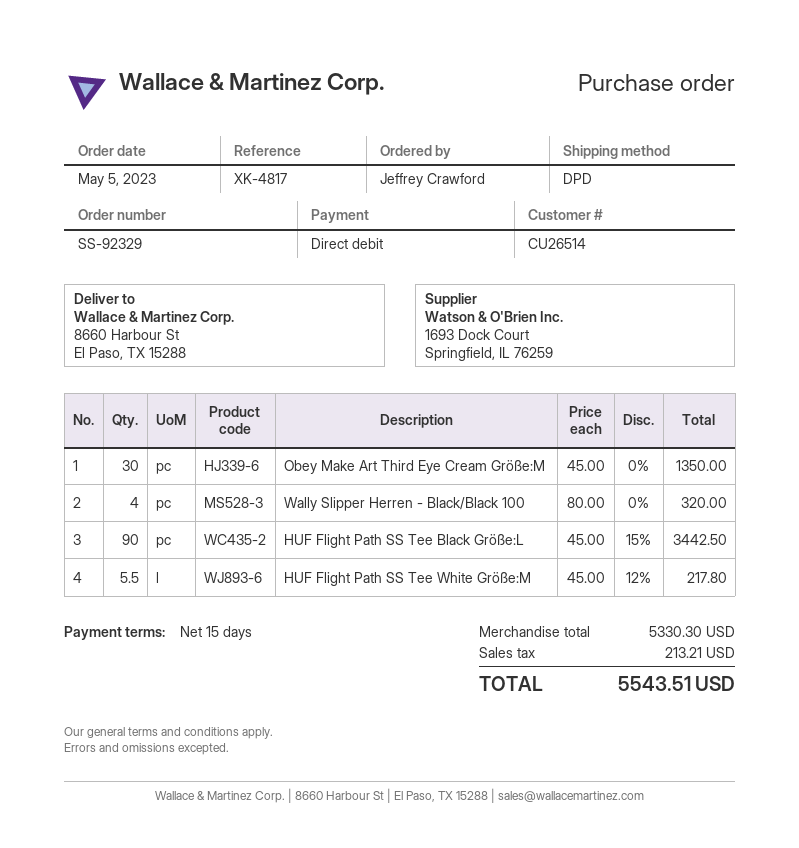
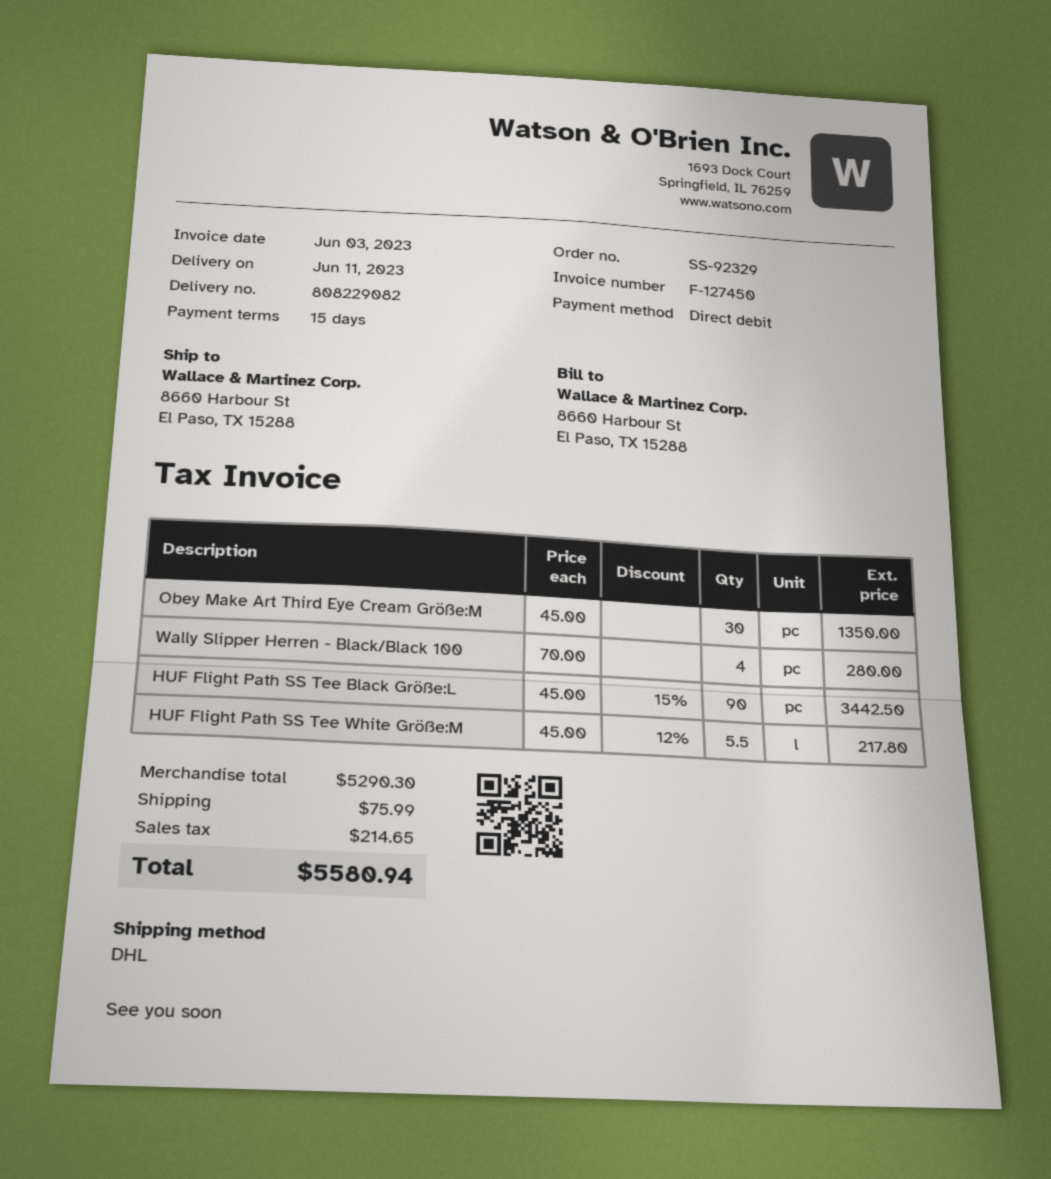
shipping method: DPD -> DHL
Wally Slipper Herren - Black/Black 100: 4 x 80.00 = 320.00 -> 4 x 70.00 = 280.00
subtotal: 5330.30 -> 5290.30
shipping: none -> 75.99
tax: 213.21 -> 214.65
total: 5543.51 -> 5580.94

